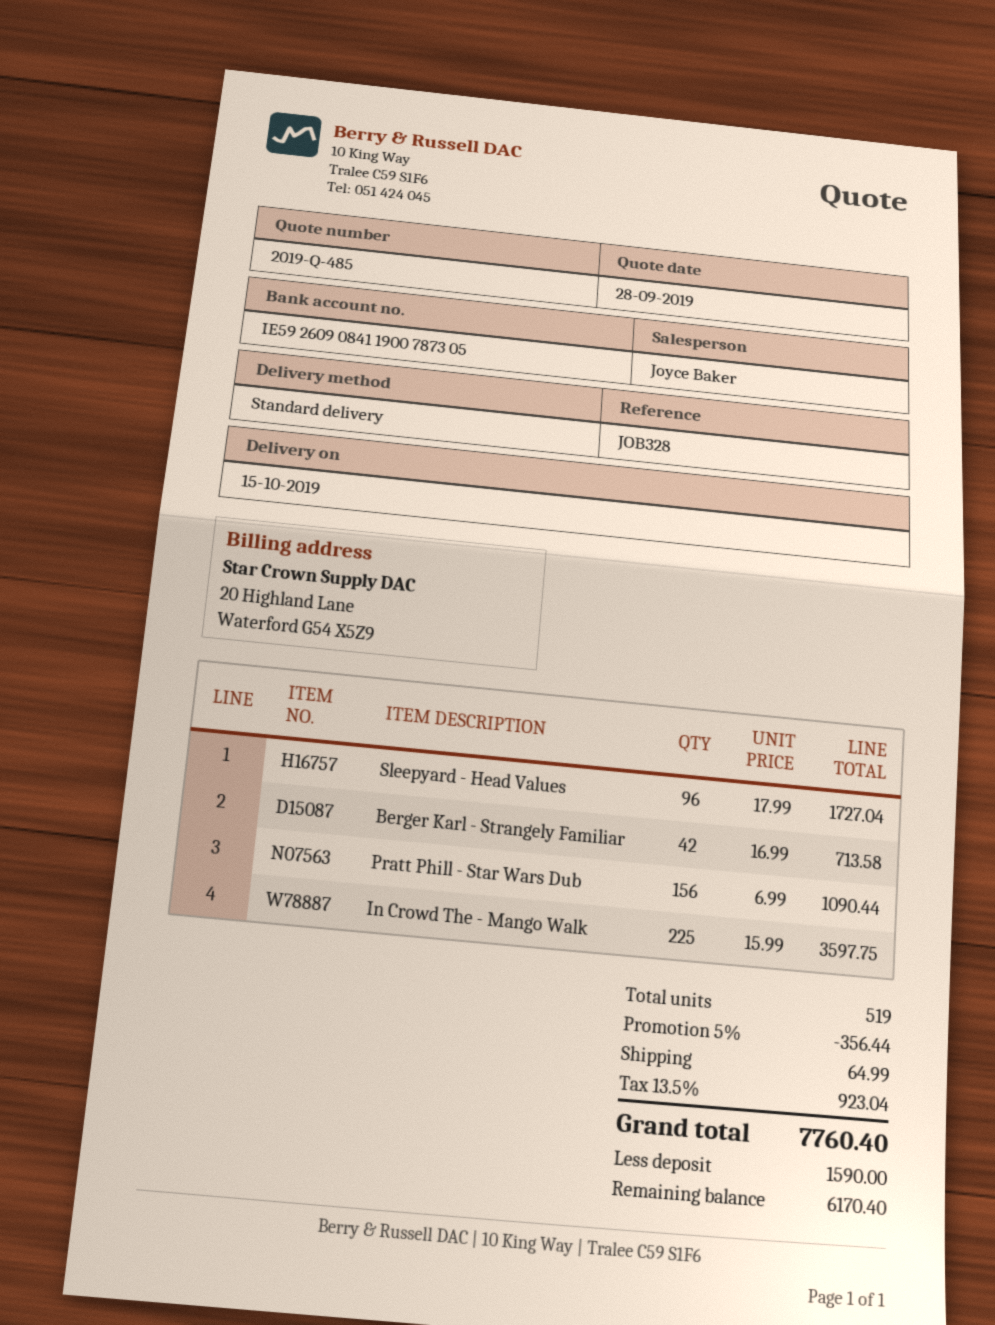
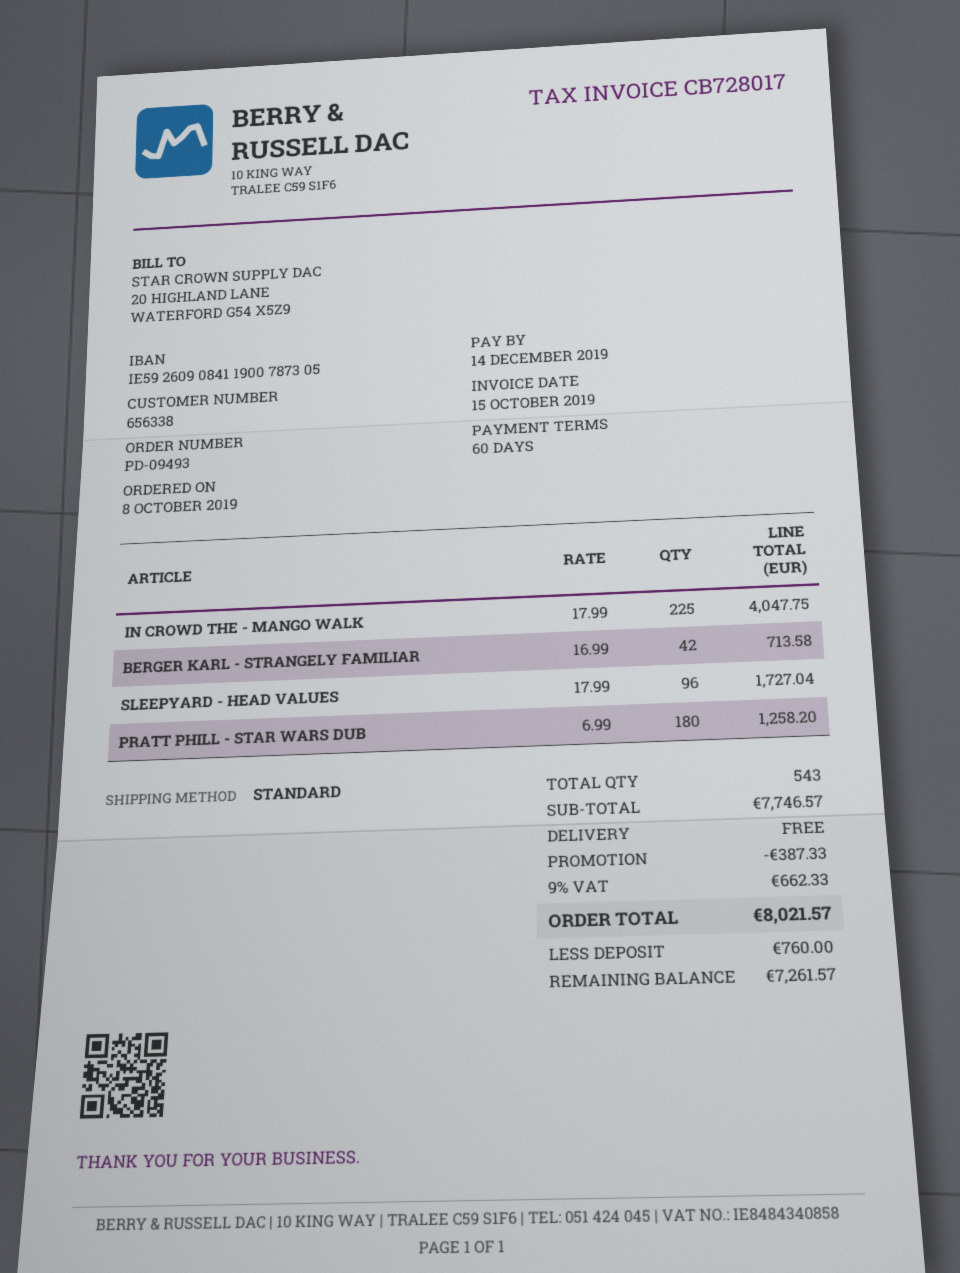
Pratt Phill - Star Wars Dub: 156 x 6.99 = 1090.44 -> 180 x 6.99 = 1258.20
In Crowd The - Mango Walk: 225 x 15.99 = 3597.75 -> 225 x 17.99 = 4047.75
total quantity: 519 -> 543
discount: 356.44 -> 387.33
shipping: 64.99 -> 0.00
tax: 13.5% = 923.04 -> 9% = 662.33
total: 7760.40 -> 8021.57
deposit: 1590.00 -> 760.00
balance: 6170.40 -> 7261.57

